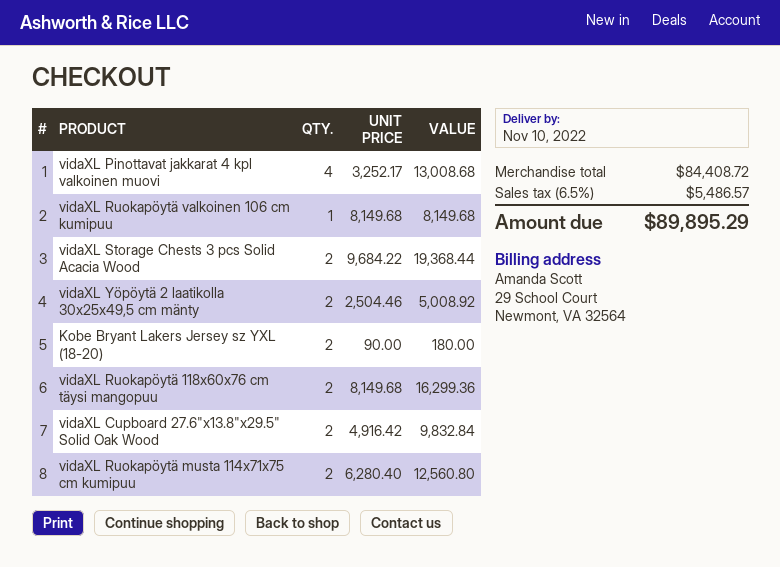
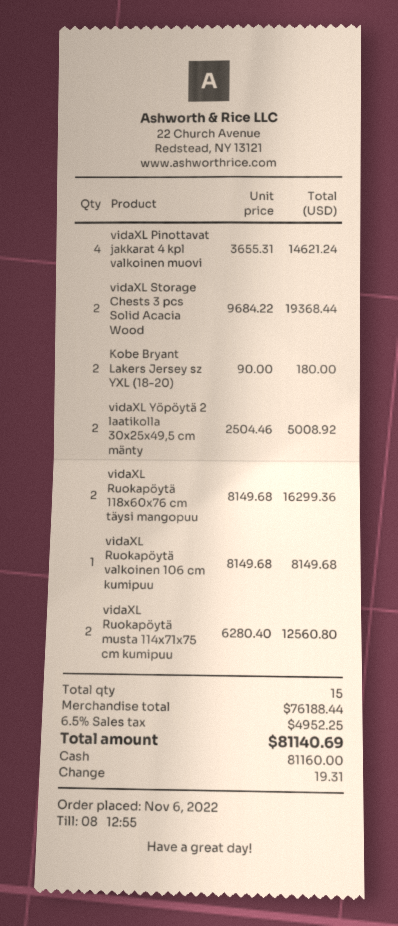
vidaXL Pinottavat jakkarat 4 kpl valkoinen muovi: 4 x 3252.17 = 13008.68 -> 4 x 3655.31 = 14621.24
vidaXL Cupboard 27.6"x13.8"x29.5" Solid Oak Wood: 2 x 4916.42 = 9832.84 -> none
subtotal: 84408.72 -> 76188.44
tax: 6.5% = 5486.57 -> 6.5% = 4952.25
total: 89895.29 -> 81140.69

